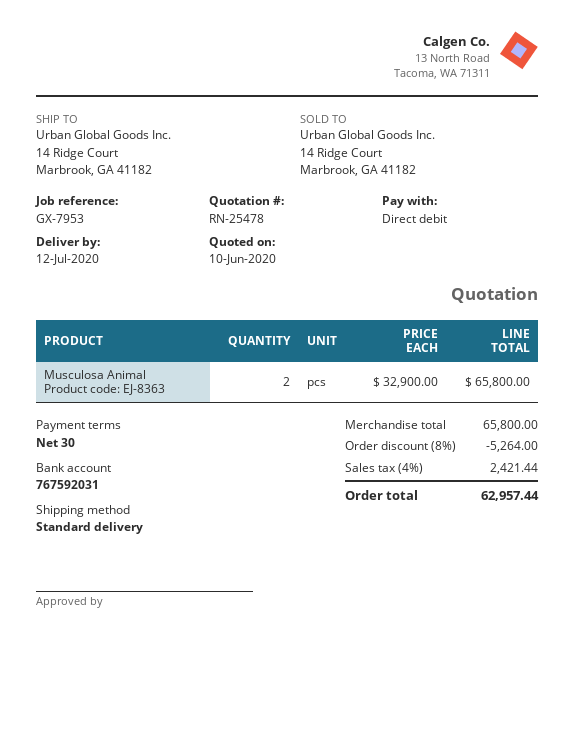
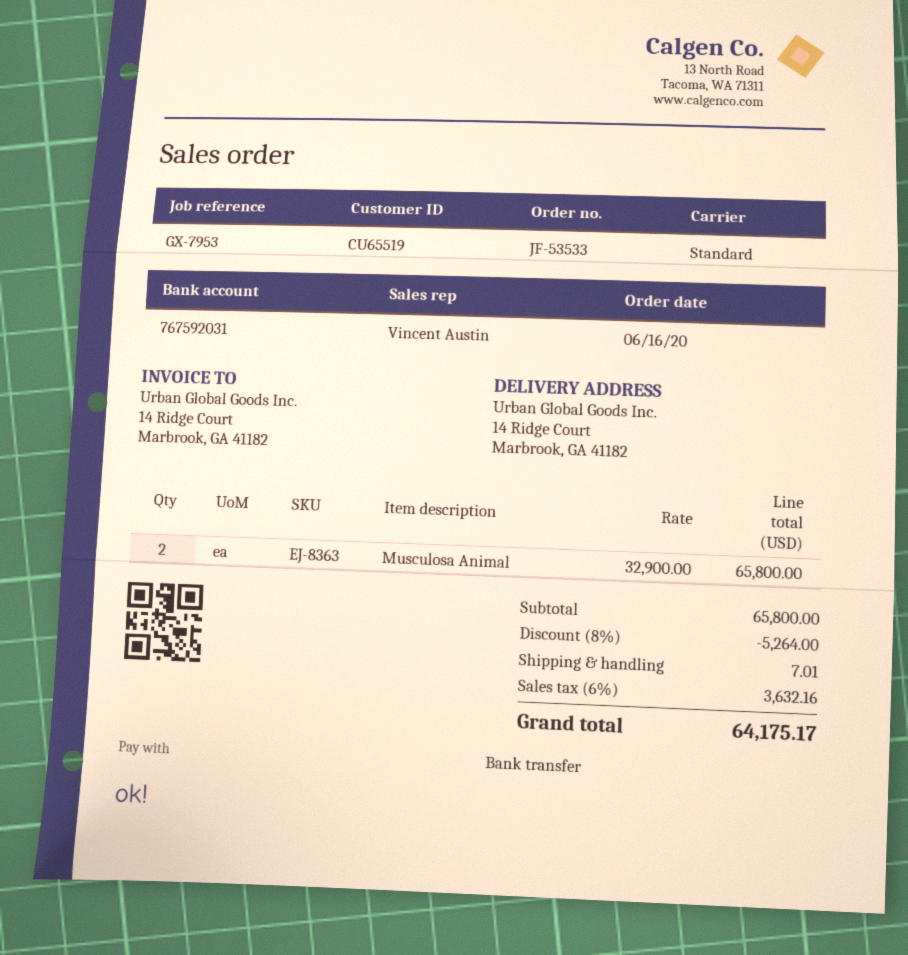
payment method: direct debit -> bank transfer
shipping: none -> 7.01
tax: 4% = 2421.44 -> 6% = 3632.16
total: 62957.44 -> 64175.17

